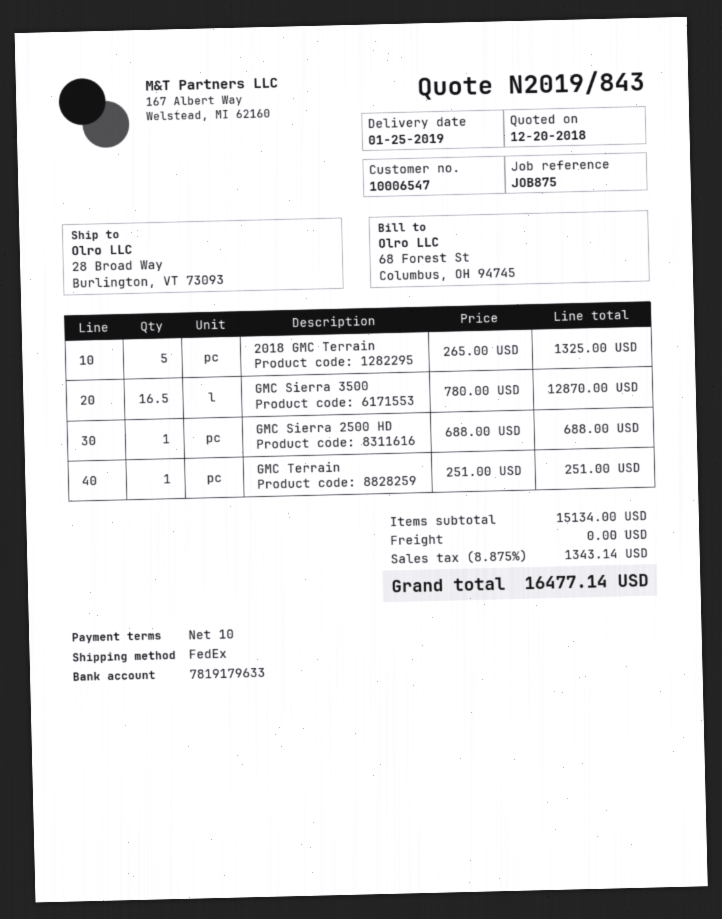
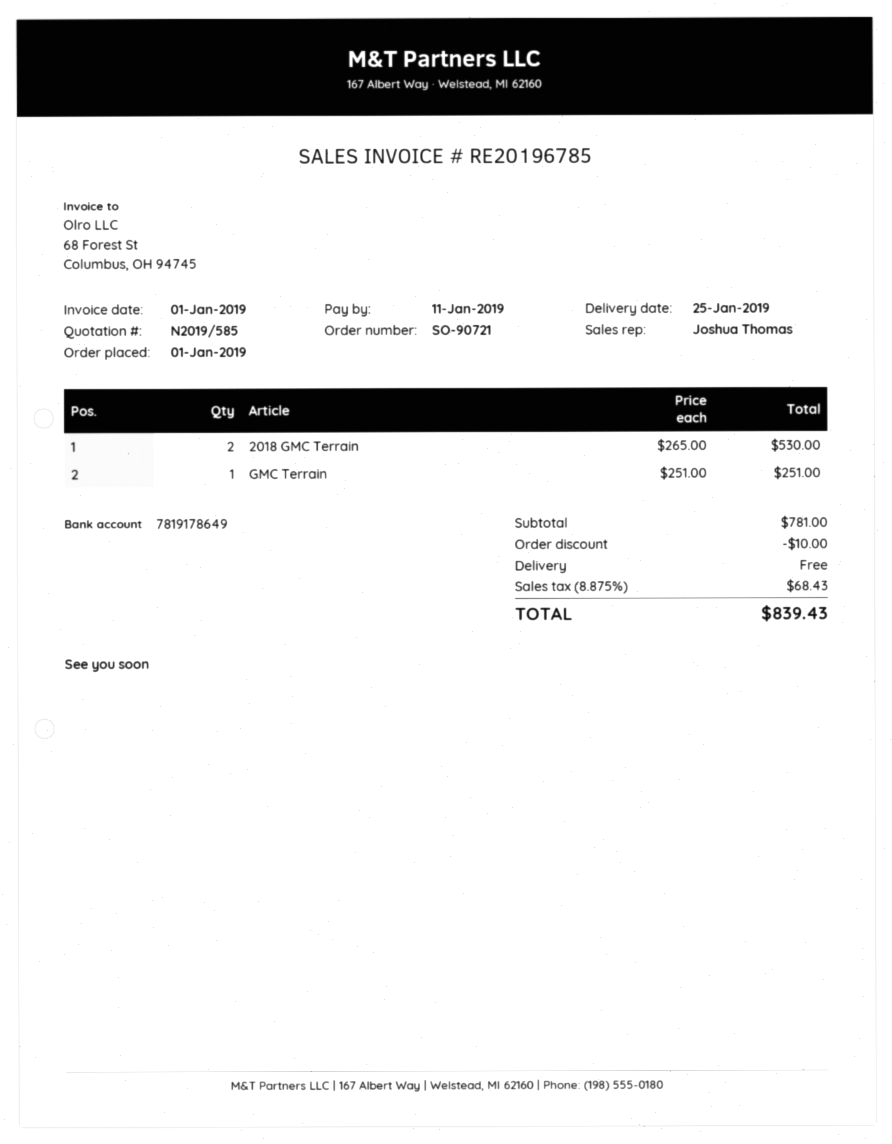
quote number: N2019/843 -> N2019/585
bank account: 7819179633 -> 7819178649
2018 GMC Terrain: 5 x 265.00 = 1325.00 -> 2 x 265.00 = 530.00
GMC Sierra 3500: 16.5 x 780.00 = 12870.00 -> none
GMC Sierra 2500 HD: 1 x 688.00 = 688.00 -> none
subtotal: 15134.00 -> 781.00
discount: none -> 10.00
tax: 8.875% = 1343.14 -> 8.875% = 68.43
total: 16477.14 -> 839.43

